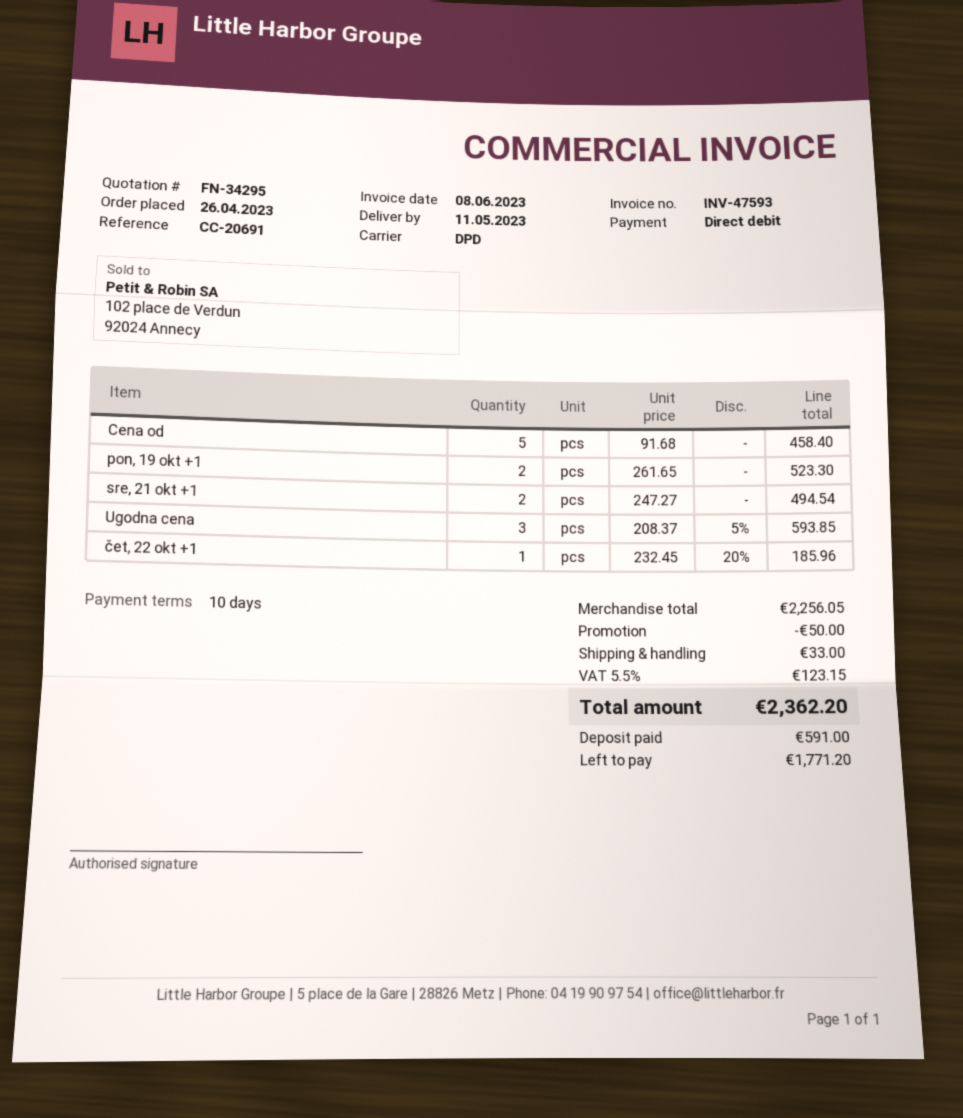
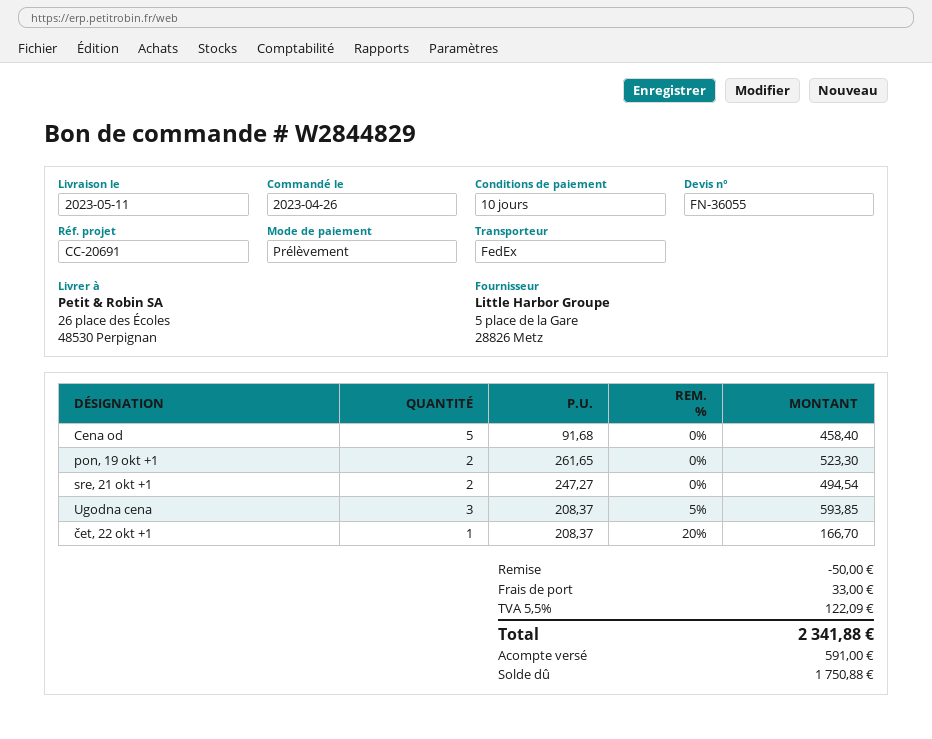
quote number: FN-34295 -> FN-36055
shipping method: DPD -> FedEx
čet, 22 okt +1: 1 x 232.45 - 20% = 185.96 -> 1 x 208.37 - 20% = 166.70
tax: 5.5% = 123.15 -> 5.5% = 122.09
total: 2362.20 -> 2341.88
balance: 1771.20 -> 1750.88

